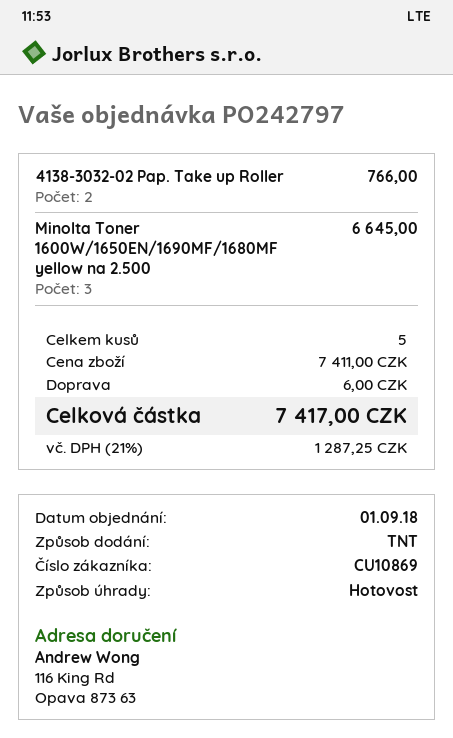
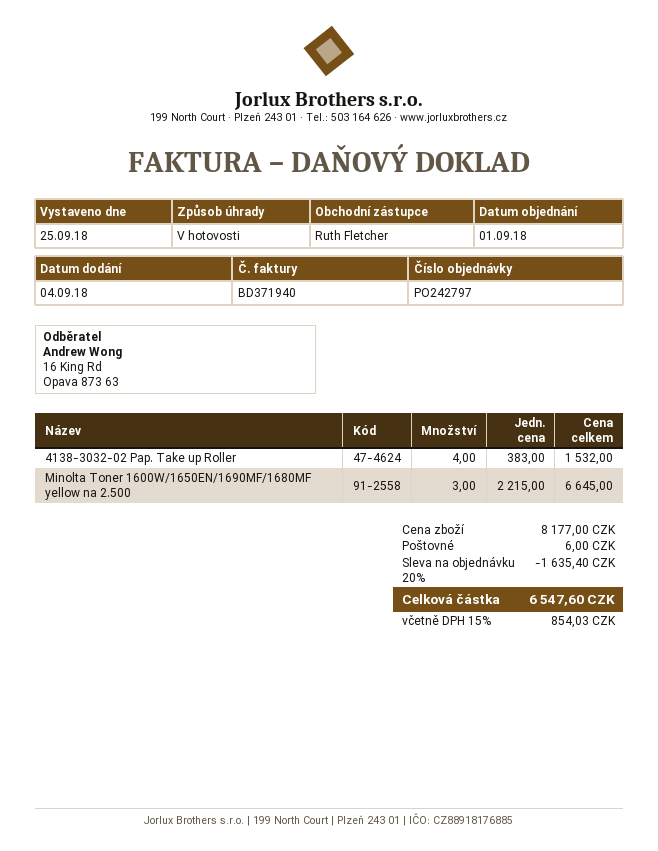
4138-3032-02 Pap. Take up Roller: 2 for 766.00 -> 4 for 1532.00
subtotal: 7411.00 -> 8177.00
discount: none -> 20% = 1635.40
tax: 21% = 1287.25 -> 15% = 854.03
total: 7417.00 -> 6547.60

